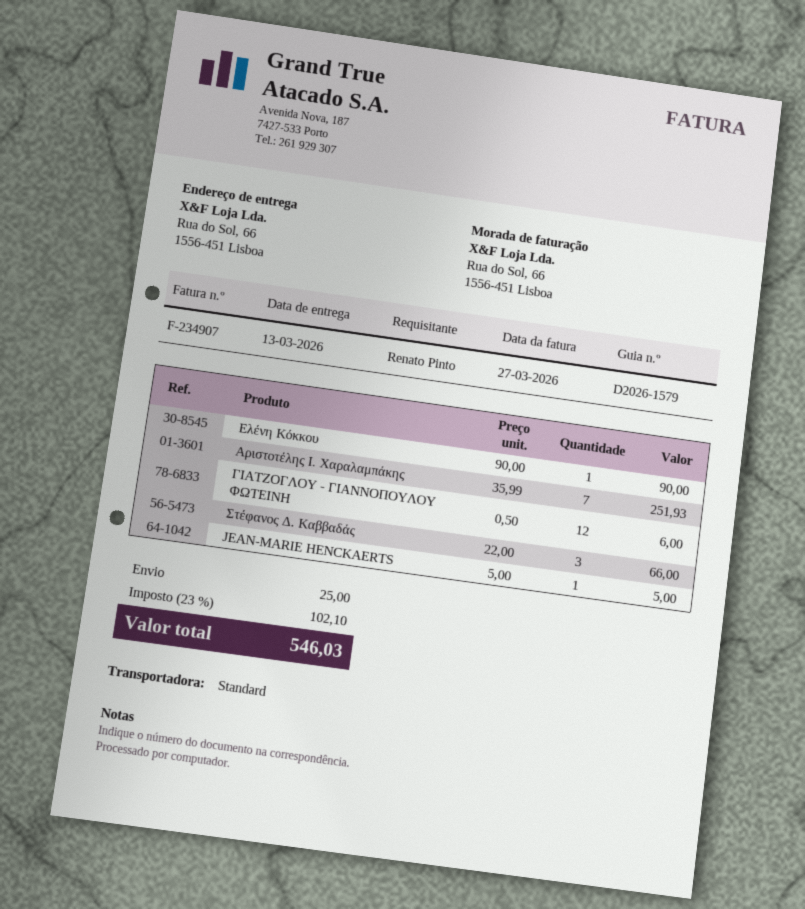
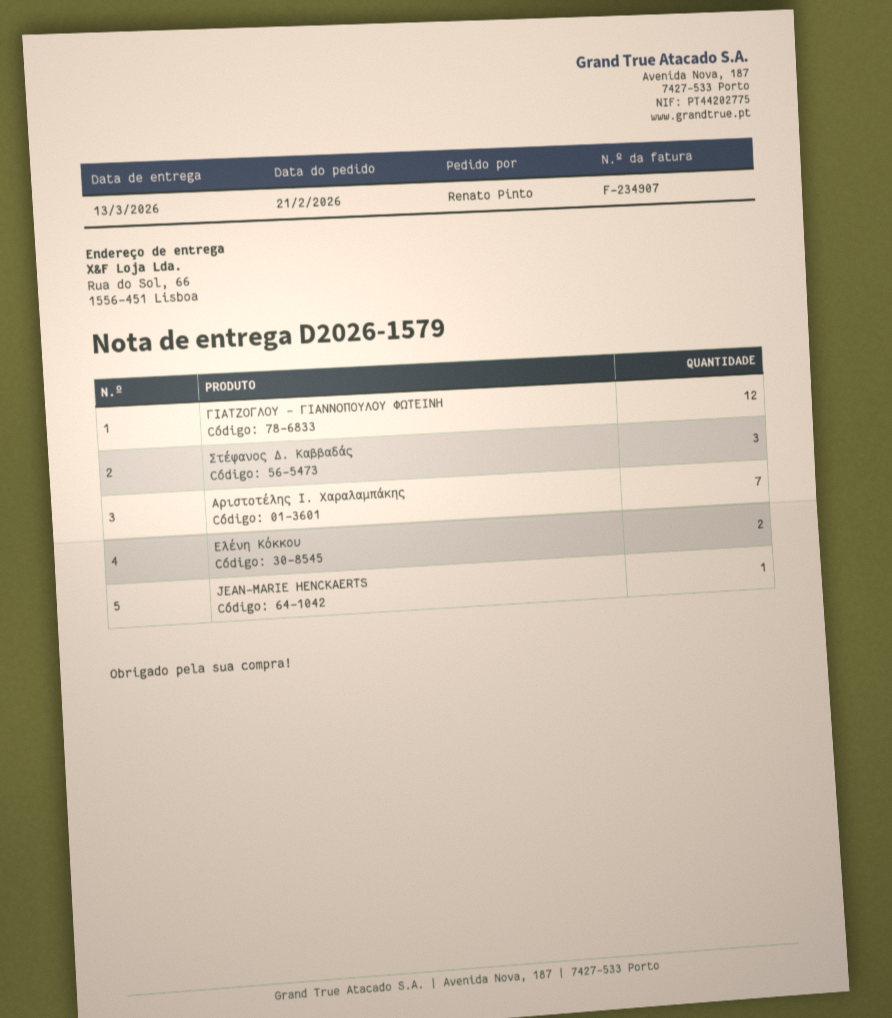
Ελένη Κόκκου: 1 -> 2

